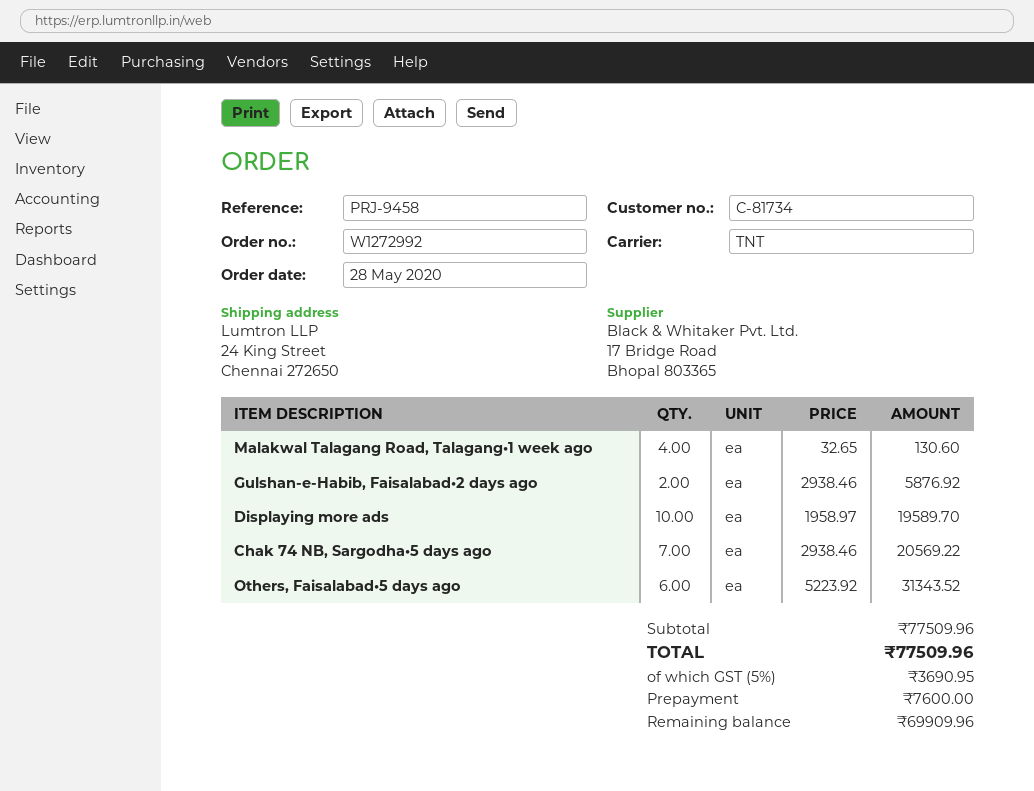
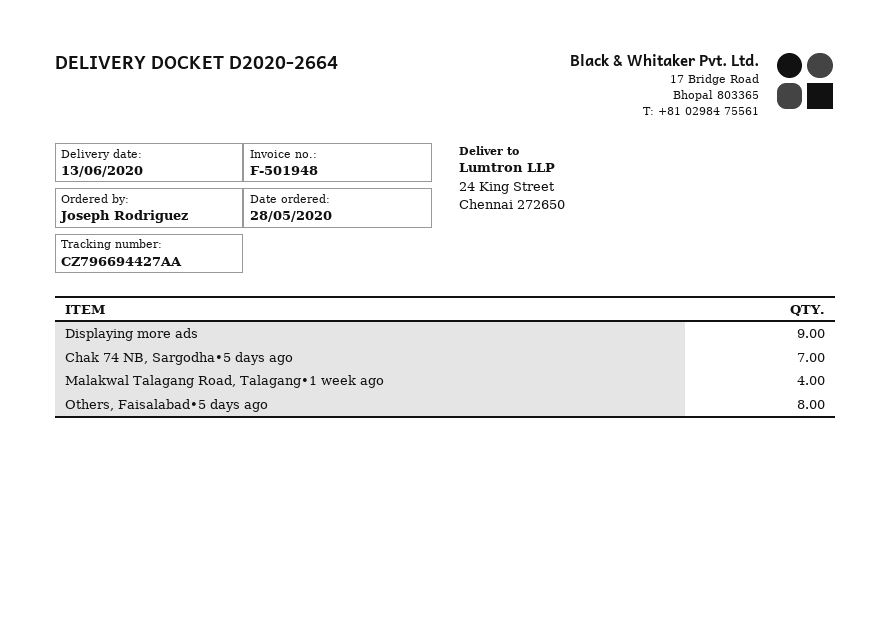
Gulshan-e-Habib, Faisalabad•2 days ago: 2 -> none
Displaying more ads: 10 -> 9
Others, Faisalabad•5 days ago: 6 -> 8

